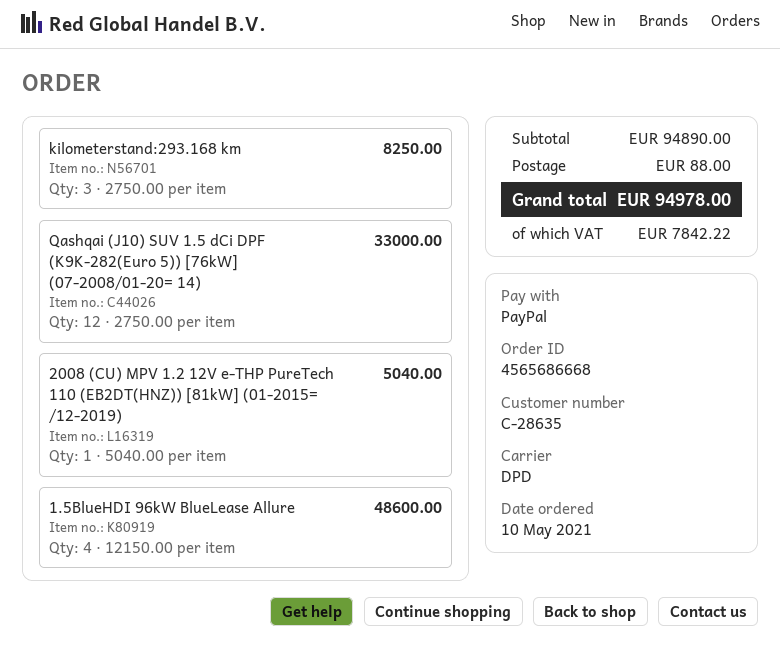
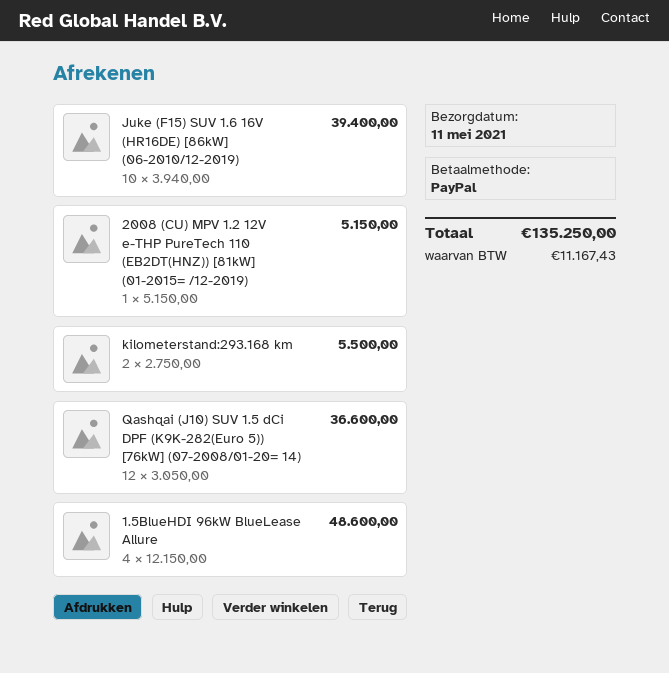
kilometerstand:293.168 km: 3 x 2750.00 = 8250.00 -> 2 x 2750.00 = 5500.00
Qashqai (J10) SUV 1.5 dCi DPF (K9K-282(Euro 5)) [76kW] (07-2008/01-20= 14): 12 x 2750.00 = 33000.00 -> 12 x 3050.00 = 36600.00
2008 (CU) MPV 1.2 12V e-THP PureTech 110 (EB2DT(HNZ)) [81kW] (01-2015= /12-2019): 1 x 5040.00 = 5040.00 -> 1 x 5150.00 = 5150.00
Juke (F15) SUV 1.6 16V (HR16DE) [86kW] (06-2010/12-2019): none -> 10 x 3940.00 = 39400.00
shipping: 88.00 -> none
tax: 7842.22 -> 11167.43
total: 94978.00 -> 135250.00

